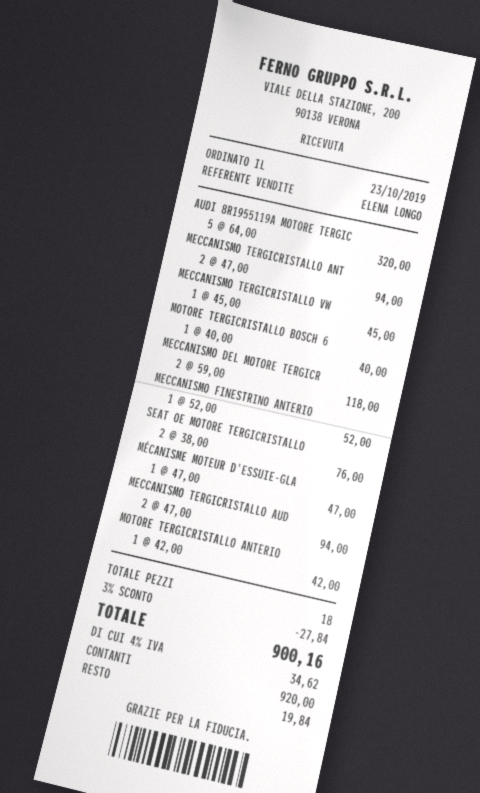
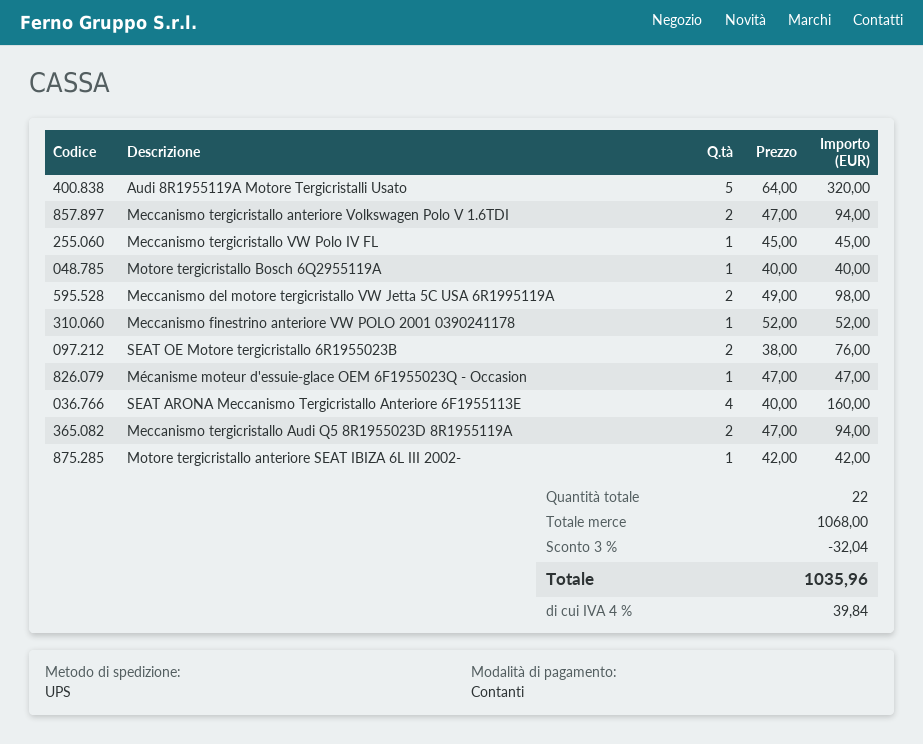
MECCANISMO DEL MOTORE TERGICR: 2 x 59.00 = 118.00 -> 2 x 49.00 = 98.00
SEAT ARONA Meccanismo Tergicristallo Anteriore 6F1955113E: none -> 4 x 40.00 = 160.00
total quantity: 18 -> 22
discount: 3% = 27.84 -> 3% = 32.04
tax: 4% = 34.62 -> 4% = 39.84
total: 900.16 -> 1035.96

